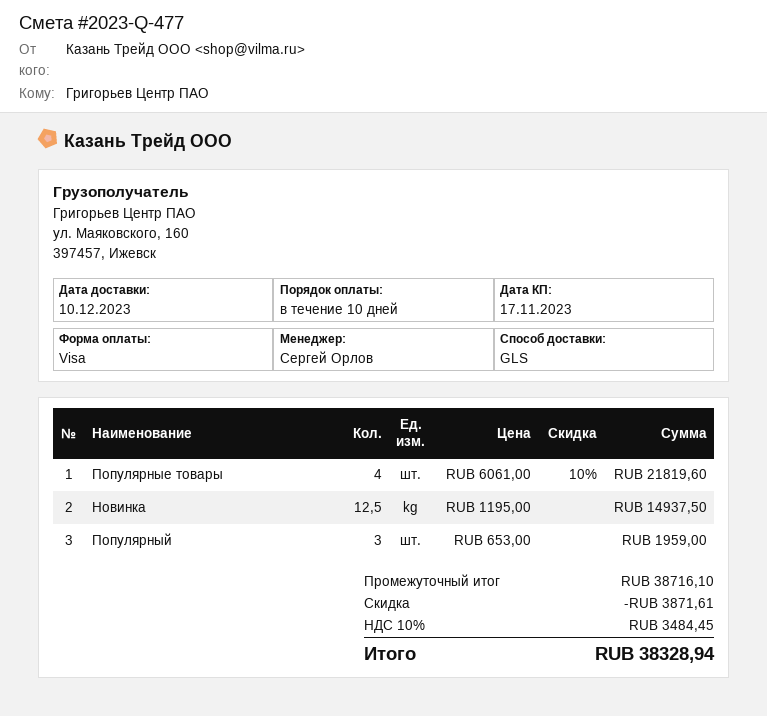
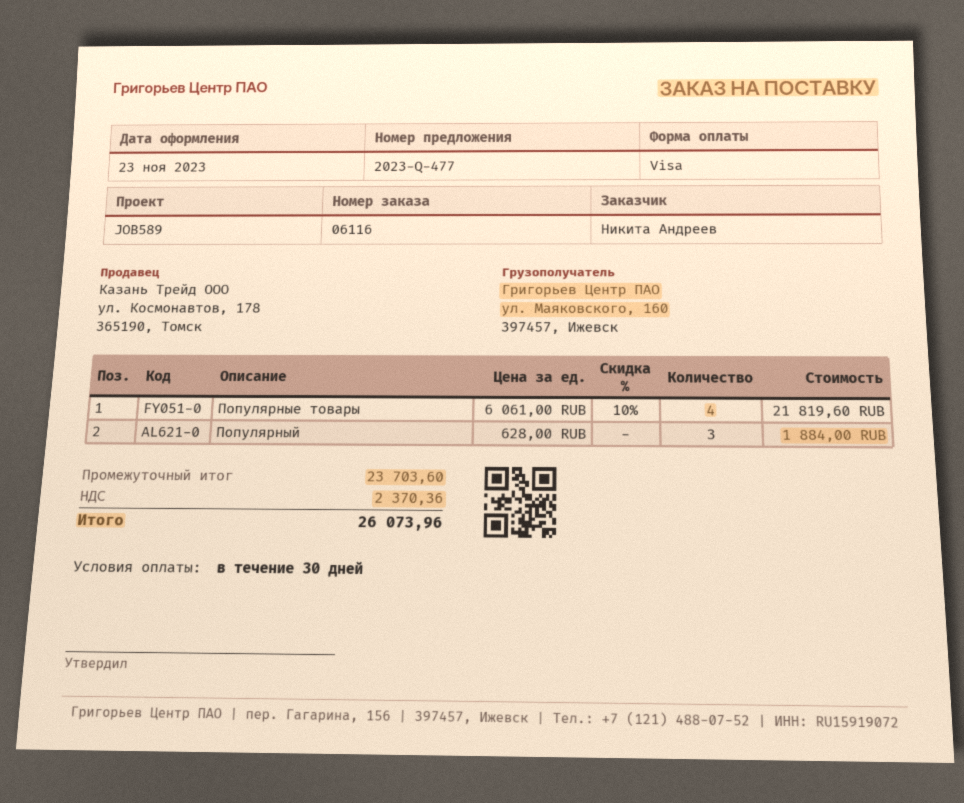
payment terms: 10 days -> 30 days
Новинка: 12.5 x 1195.00 = 14937.50 -> none
Популярный: 3 x 653.00 = 1959.00 -> 3 x 628.00 = 1884.00
subtotal: 38716.10 -> 23703.60
discount: 3871.61 -> none
tax: 3484.45 -> 2370.36
total: 38328.94 -> 26073.96

